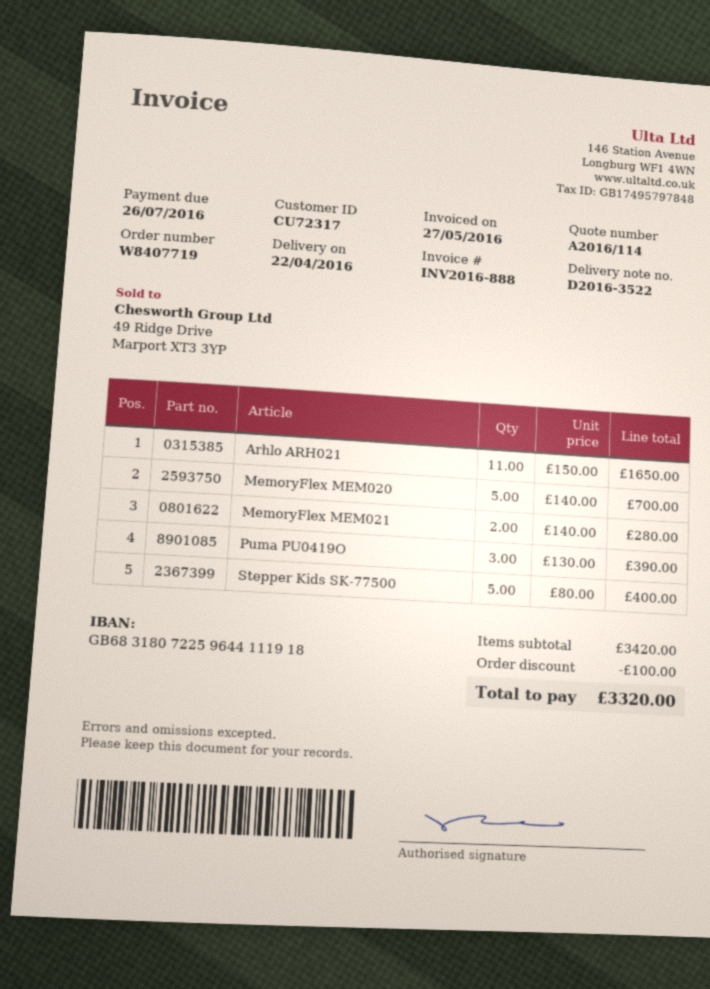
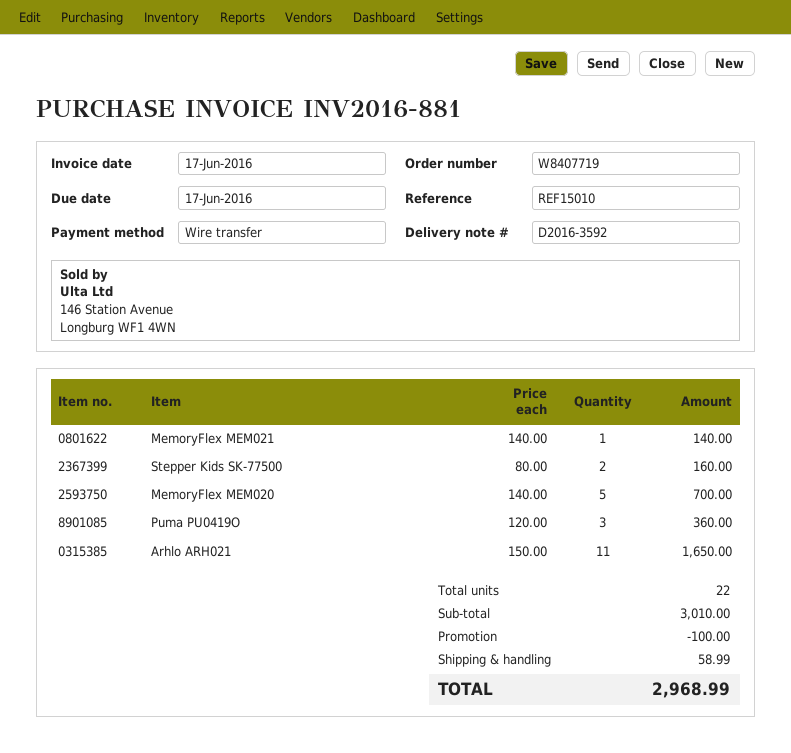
delivery note number: D2016-3522 -> D2016-3592
invoice number: INV2016-888 -> INV2016-881
invoice date: 2016-05-27 -> 2016-06-17
due date: 2016-07-26 -> 2016-06-17
MemoryFlex MEM021: 2 x 140.00 = 280.00 -> 1 x 140.00 = 140.00
Puma PU0419O: 3 x 130.00 = 390.00 -> 3 x 120.00 = 360.00
Stepper Kids SK-77500: 5 x 80.00 = 400.00 -> 2 x 80.00 = 160.00
subtotal: 3420.00 -> 3010.00
shipping: none -> 58.99
total: 3320.00 -> 2968.99

